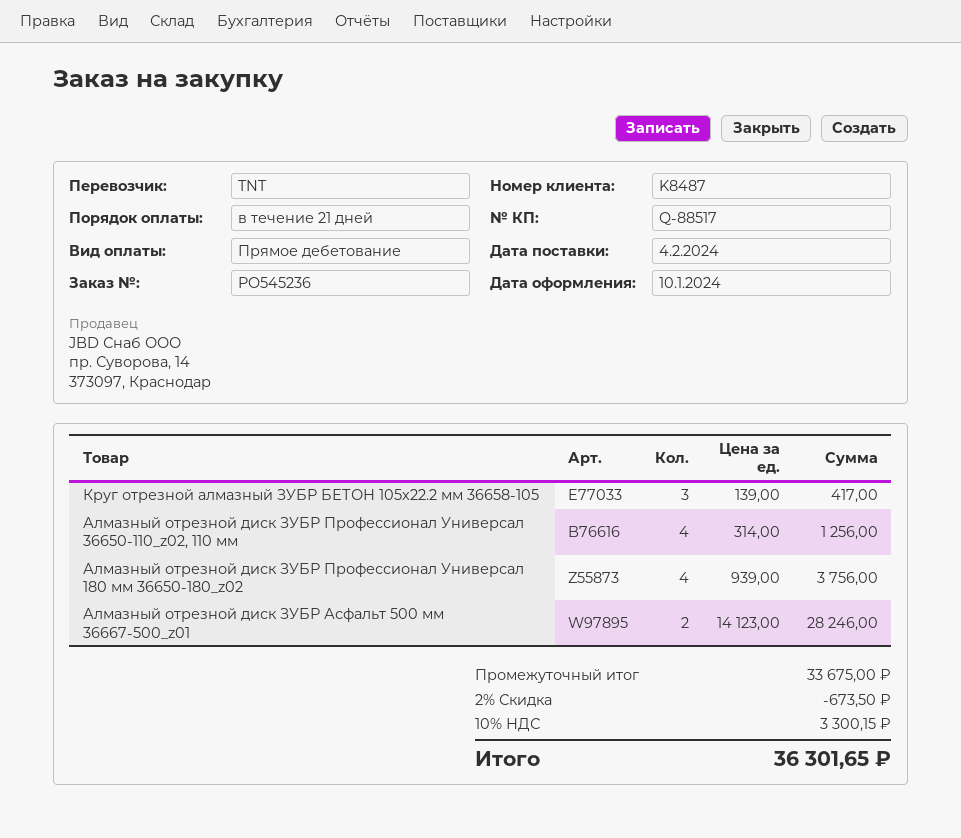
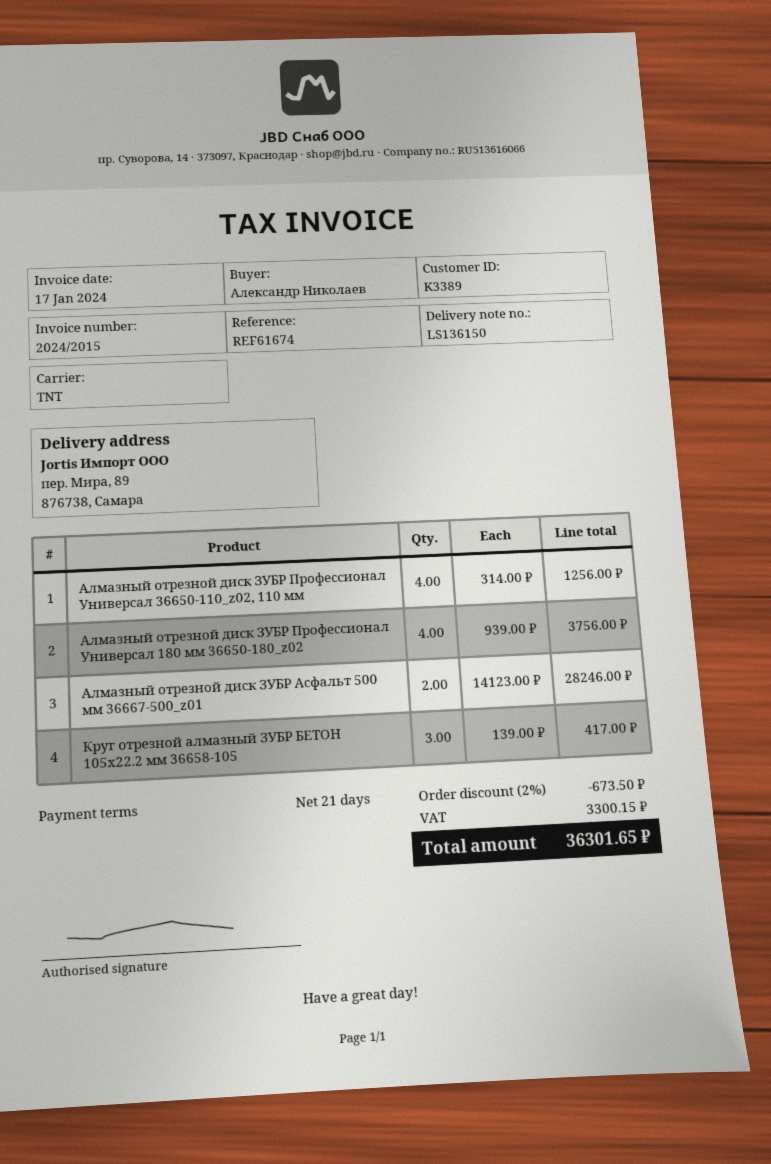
customer number: K8487 -> K3389

